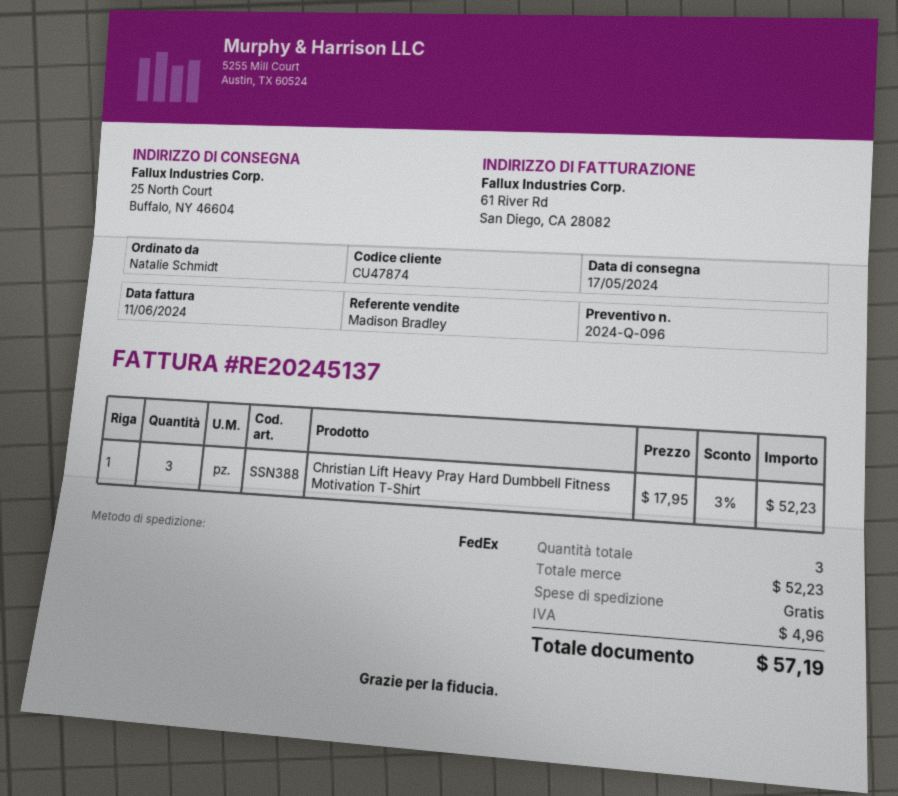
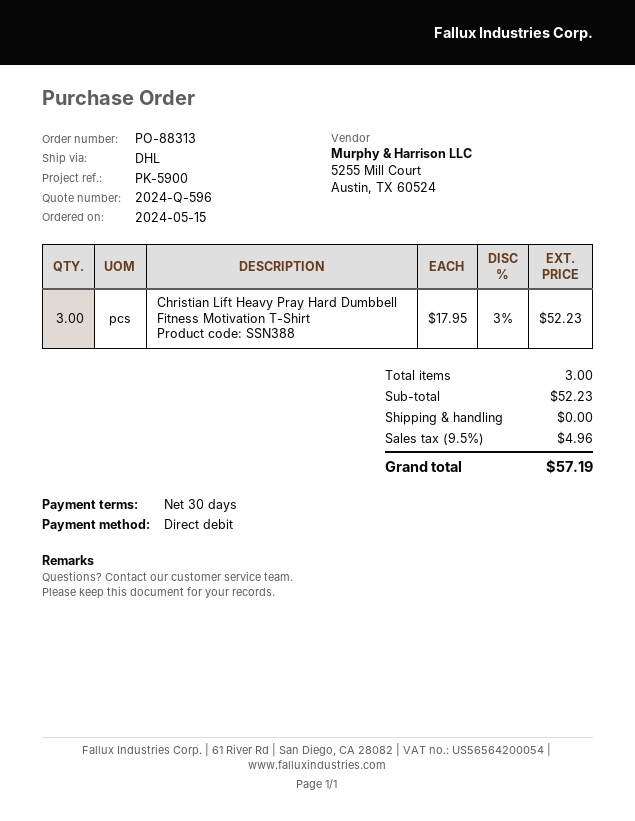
quote number: 2024-Q-096 -> 2024-Q-596
shipping method: FedEx -> DHL

